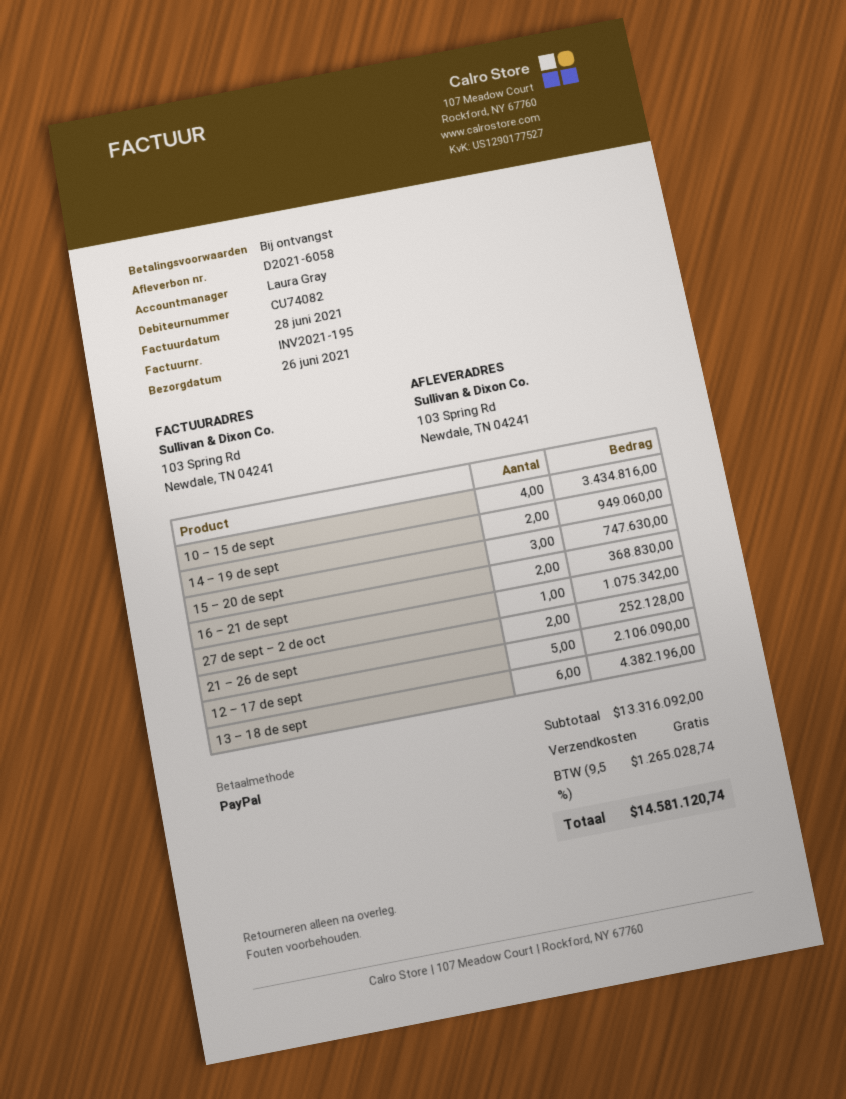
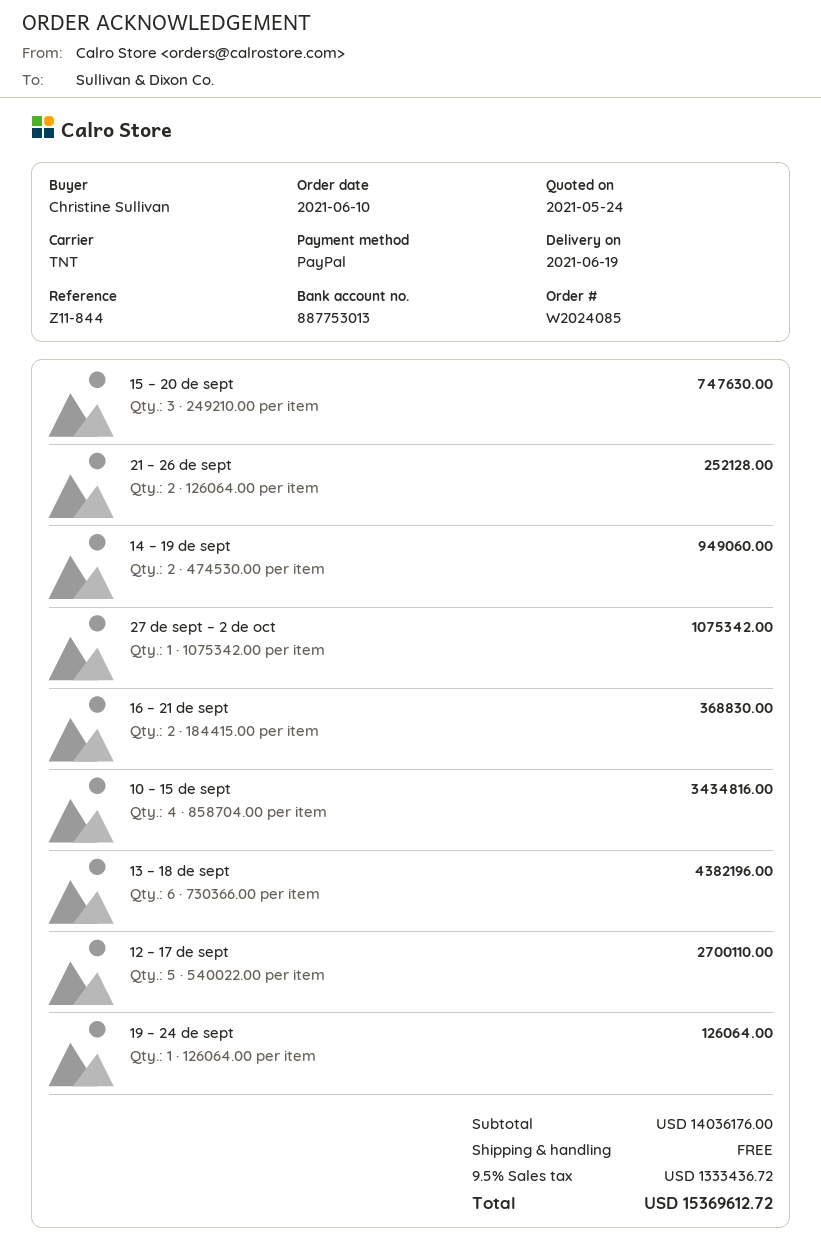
delivery date: 2021-06-26 -> 2021-06-19
12 – 17 de sept: 5 for 2106090.00 -> 5 for 2700110.00
19 – 24 de sept: none -> 1 for 126064.00
subtotal: 13316092.00 -> 14036176.00
tax: 9.5% = 1265028.74 -> 9.5% = 1333436.72
total: 14581120.74 -> 15369612.72

